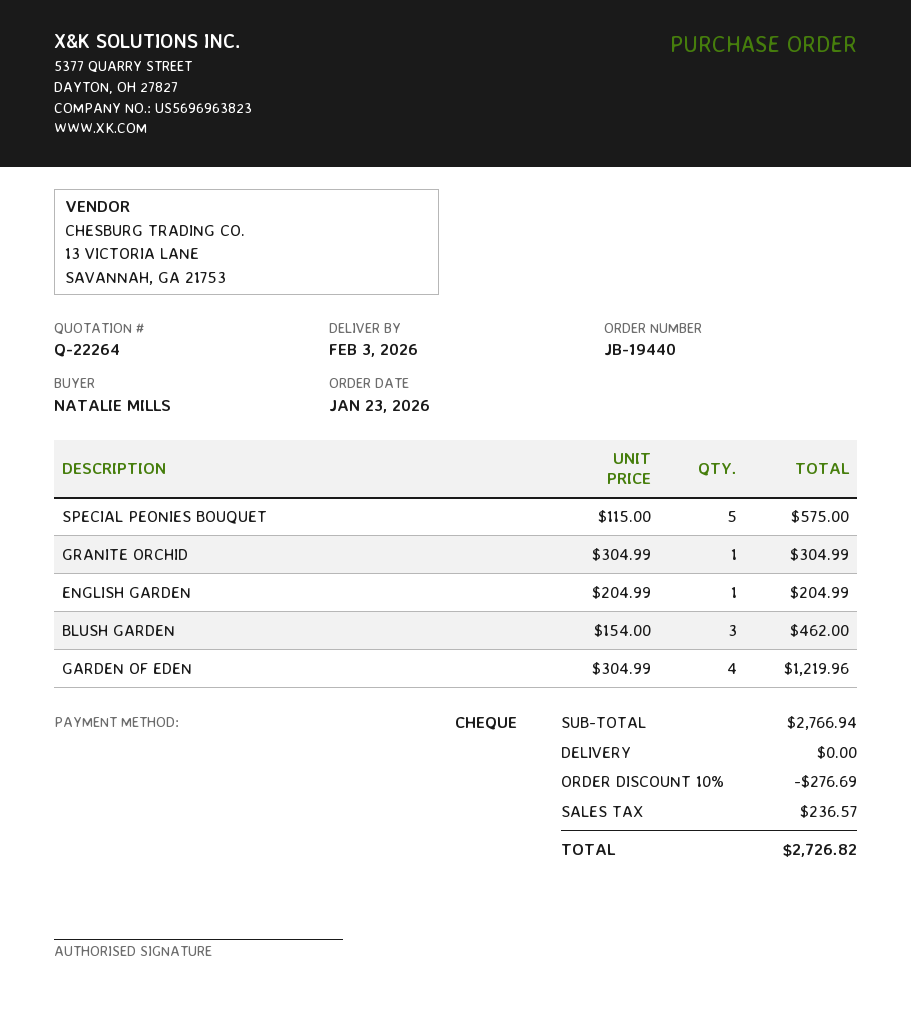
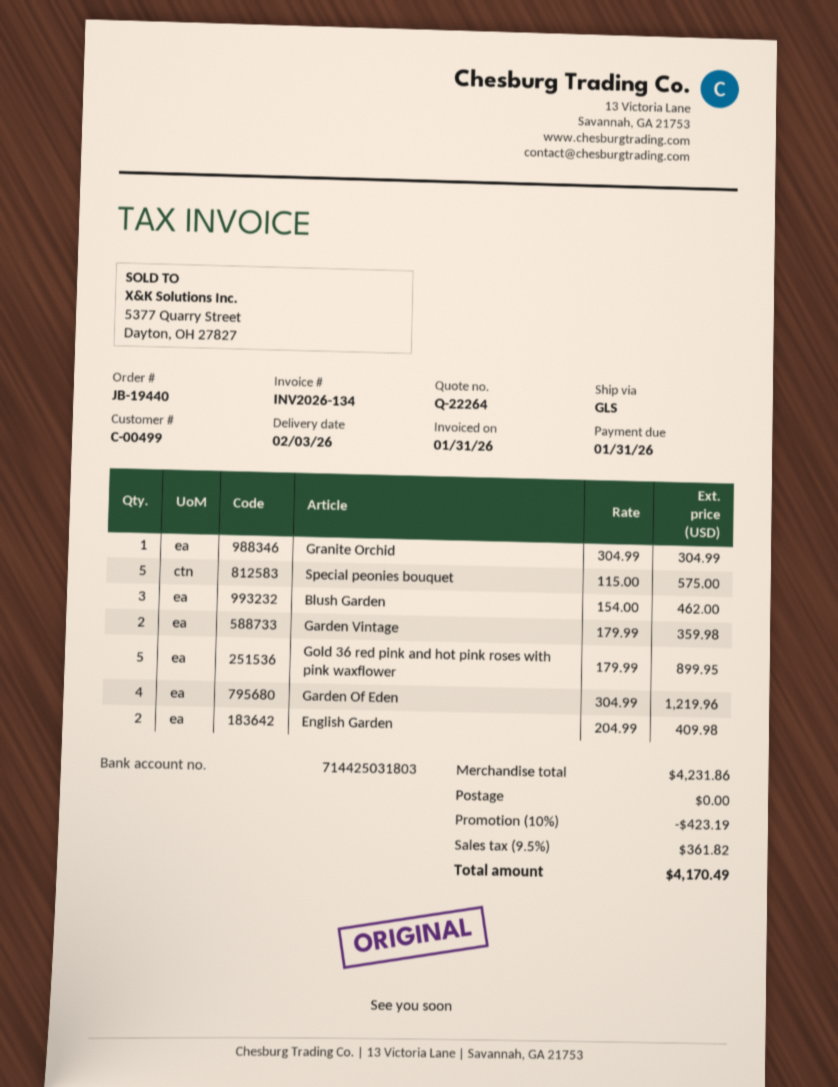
ENGLISH GARDEN: 1 x 204.99 = 204.99 -> 2 x 204.99 = 409.98
Garden Vintage: none -> 2 x 179.99 = 359.98
Gold 36 red pink and hot pink roses with pink waxflower: none -> 5 x 179.99 = 899.95
subtotal: 2766.94 -> 4231.86
discount: 10% = 276.69 -> 10% = 423.19
tax: 236.57 -> 361.82
total: 2726.82 -> 4170.49

